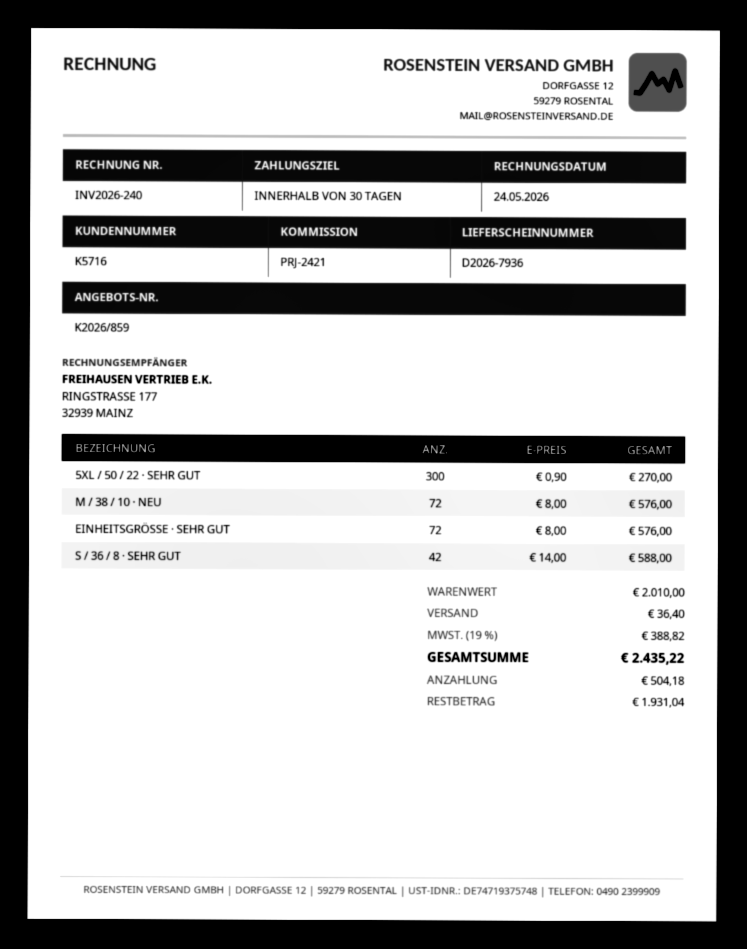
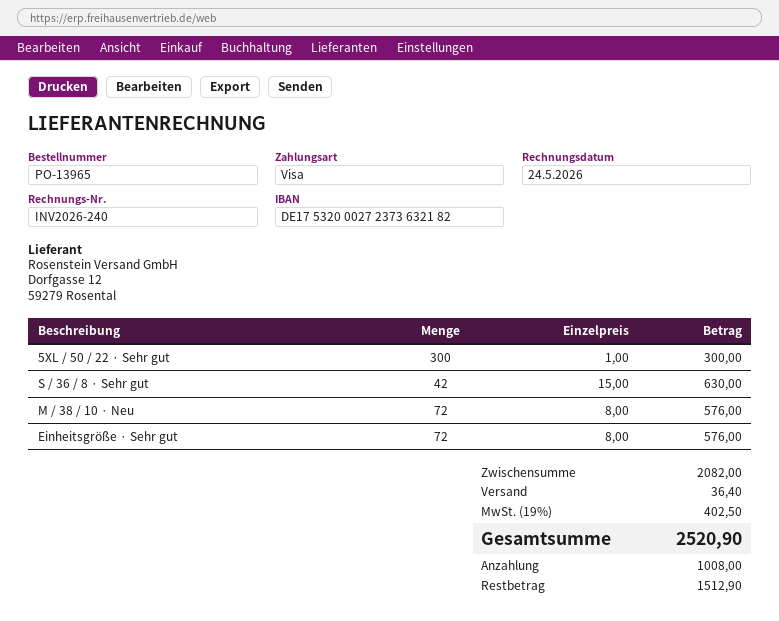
5XL / 50 / 22 · SEHR GUT: 300 x 0.90 = 270.00 -> 300 x 1.00 = 300.00
S / 36 / 8 · SEHR GUT: 42 x 14.00 = 588.00 -> 42 x 15.00 = 630.00
subtotal: 2010.00 -> 2082.00
tax: 19% = 388.82 -> 19% = 402.50
total: 2435.22 -> 2520.90
deposit: 504.18 -> 1008.00
balance: 1931.04 -> 1512.90

